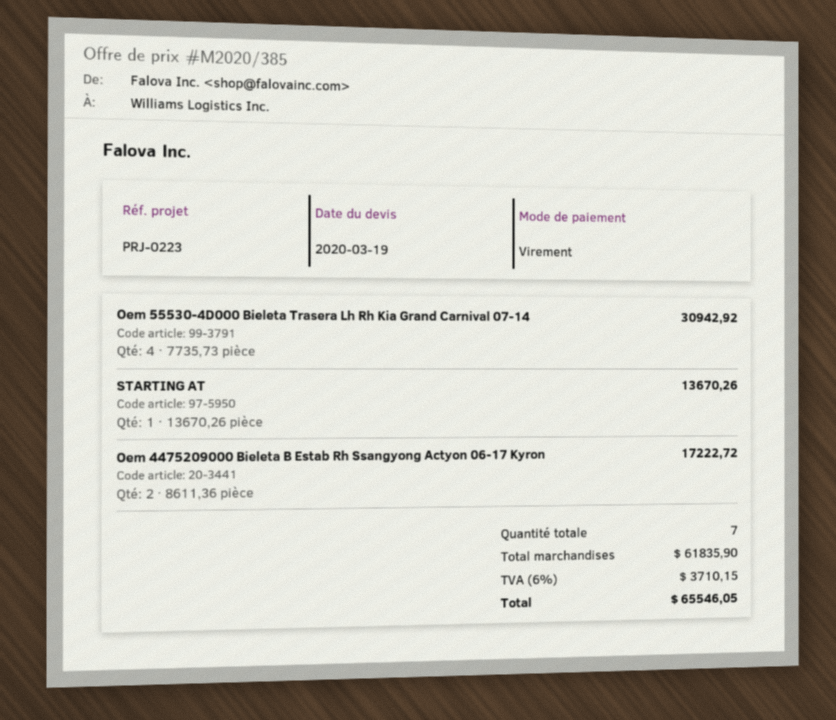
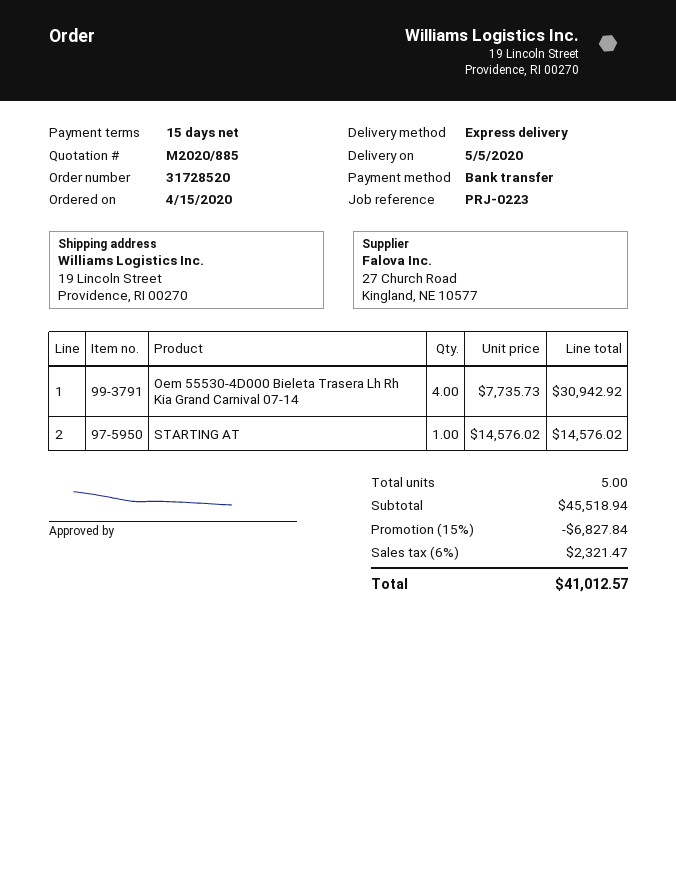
quote number: M2020/385 -> M2020/885
STARTING AT: 1 x 13670.26 = 13670.26 -> 1 x 14576.02 = 14576.02
Oem 4475209000 Bieleta B Estab Rh Ssangyong Actyon 06-17 Kyron: 2 x 8611.36 = 17222.72 -> none
total quantity: 7 -> 5
subtotal: 61835.90 -> 45518.94
discount: none -> 15% = 6827.84
tax: 6% = 3710.15 -> 6% = 2321.47
total: 65546.05 -> 41012.57

